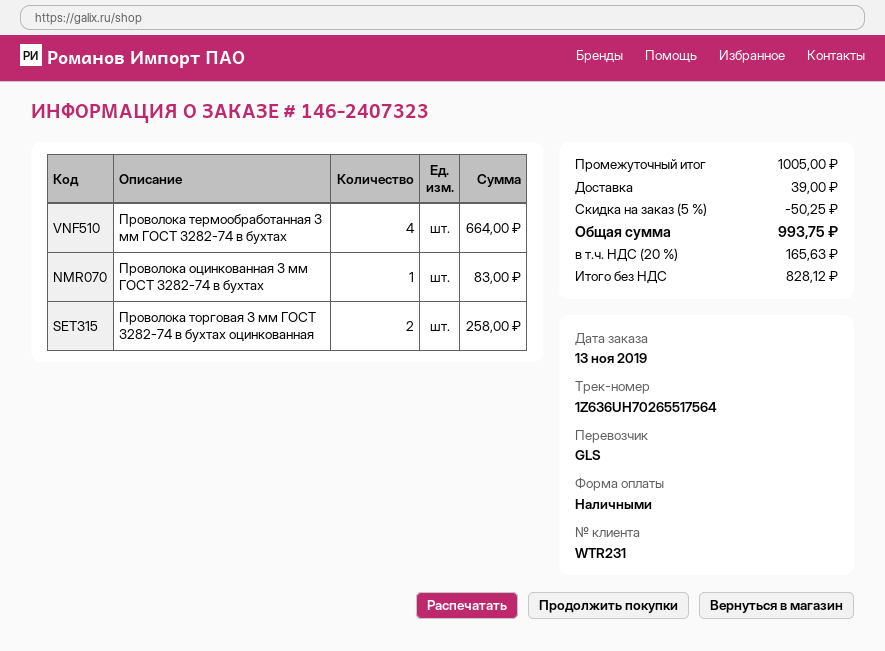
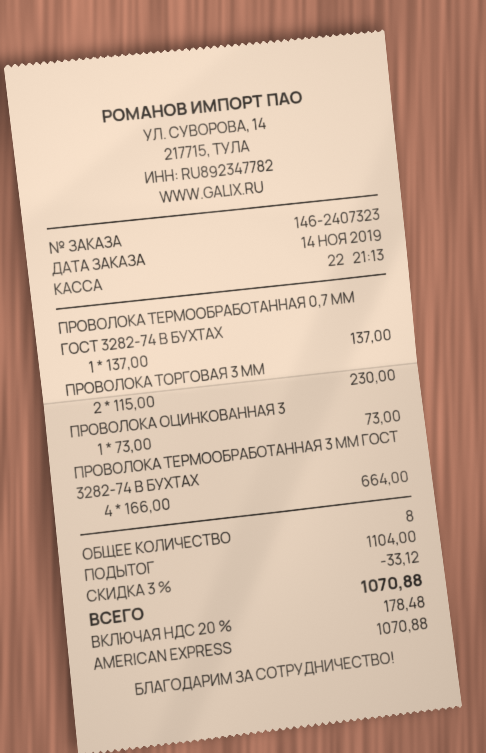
order date: 2019-11-13 -> 2019-11-14
payment method: cash -> American Express
Проволока оцинкованная 3 мм ГОСТ 3282-74 в бухтах: 1 for 83.00 -> 1 for 73.00
Проволока торговая 3 мм ГОСТ 3282-74 в бухтах оцинкованная: 2 for 258.00 -> 2 for 230.00
ПРОВОЛОКА ТЕРМООБРАБОТАННАЯ 0,7 ММ ГОСТ 3282-74 В БУХТАХ: none -> 1 for 137.00
subtotal: 1005.00 -> 1104.00
discount: 5% = 50.25 -> 3% = 33.12
shipping: 39.00 -> none
tax: 20% = 165.63 -> 20% = 178.48
total: 993.75 -> 1070.88

